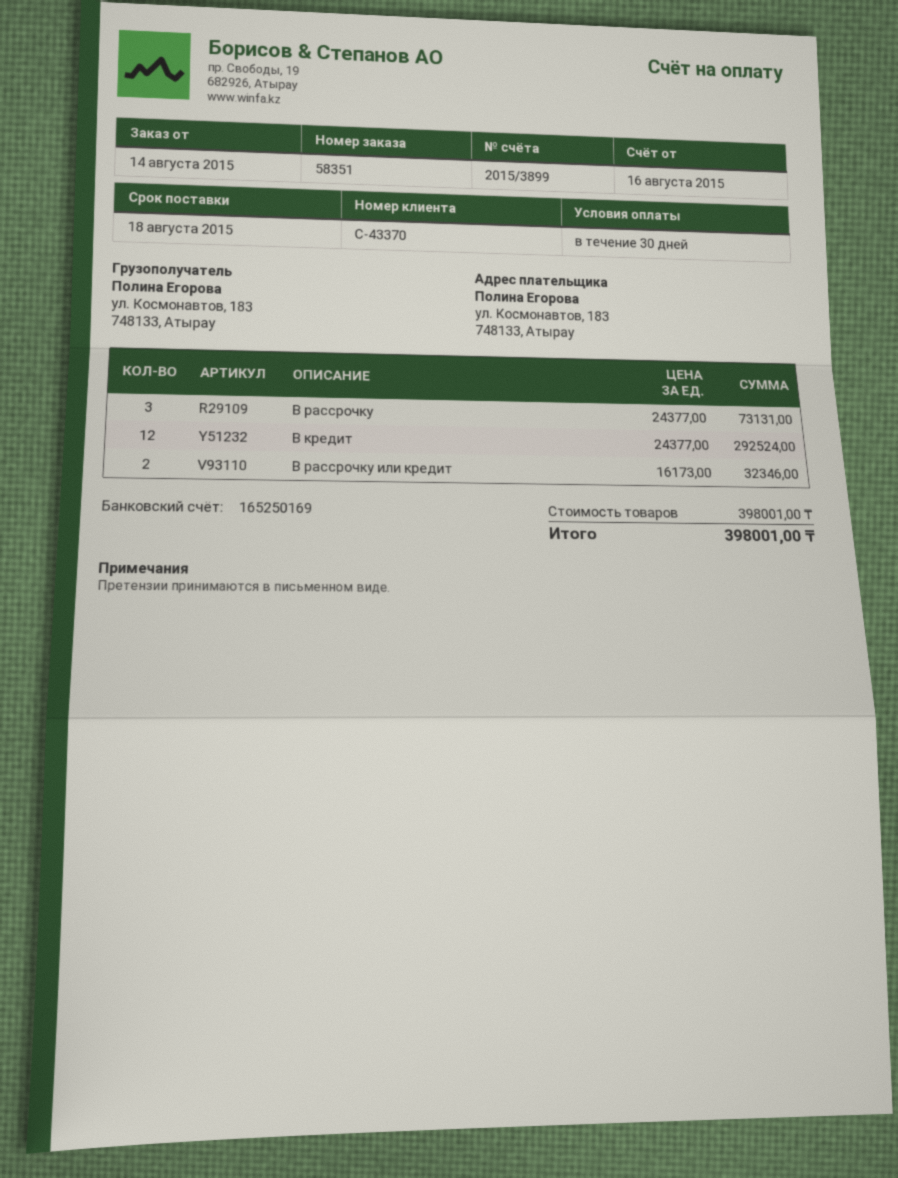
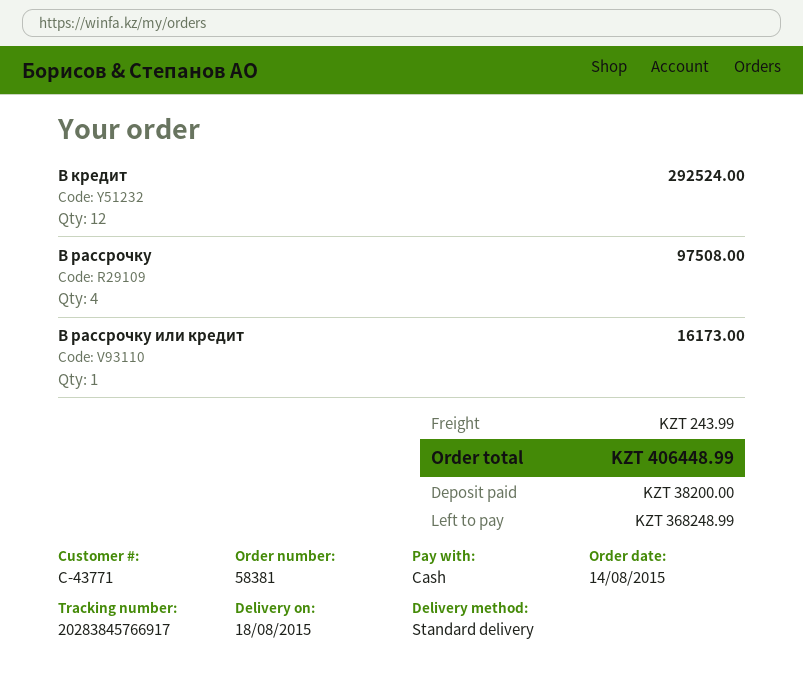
order number: 58351 -> 58381
customer number: C-43370 -> C-43771
В рассрочку: 3 for 73131.00 -> 4 for 97508.00
В рассрочку или кредит: 2 for 32346.00 -> 1 for 16173.00
shipping: none -> 243.99
total: 398001.00 -> 406448.99

